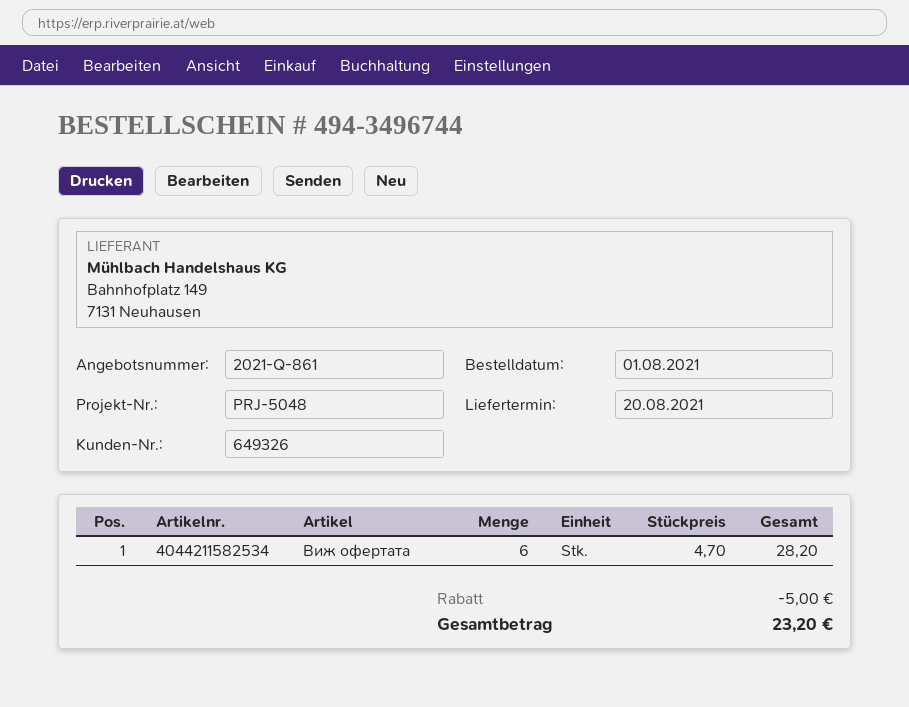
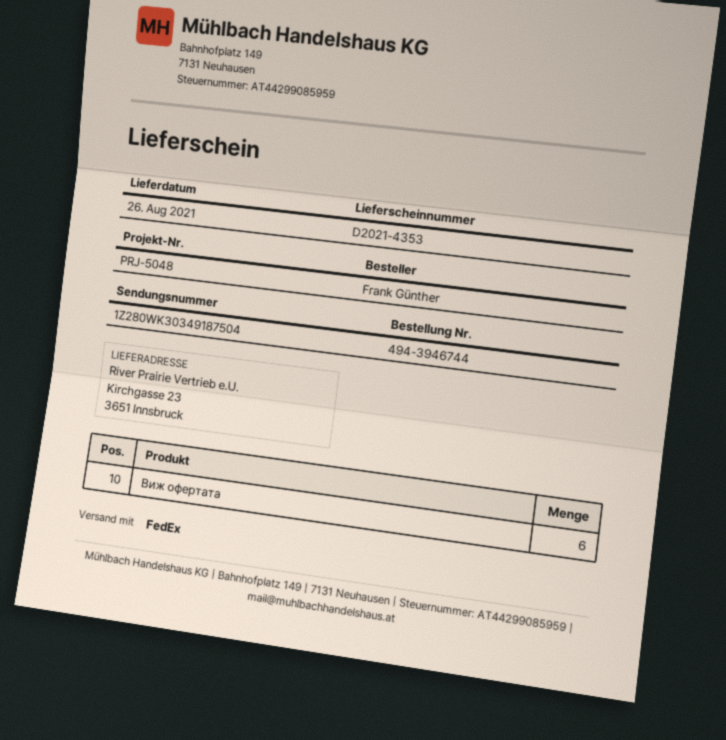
order number: 494-3496744 -> 494-3946744
delivery date: 2021-08-20 -> 2021-08-26

